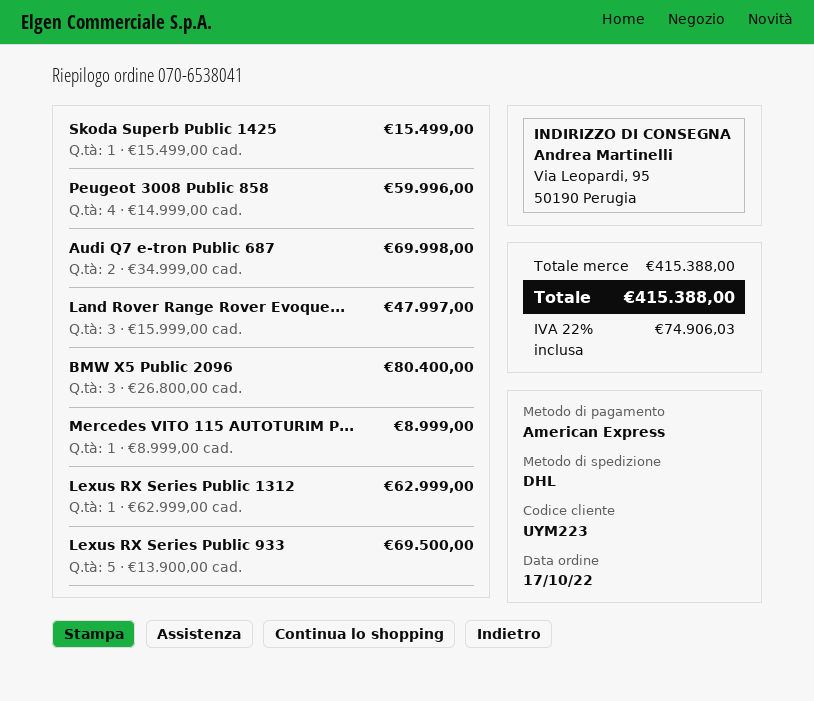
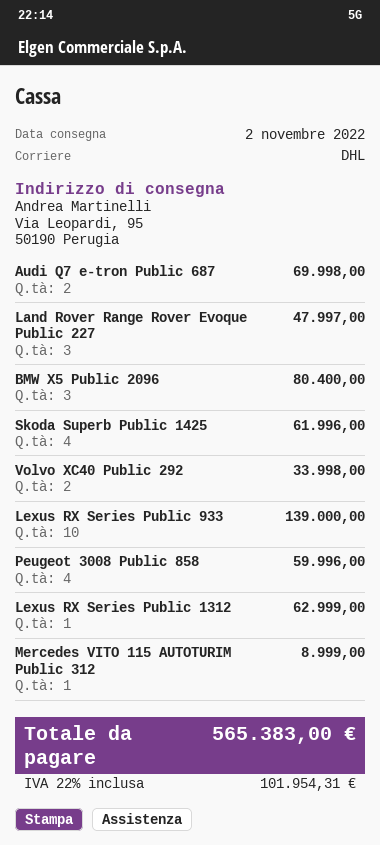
Skoda Superb Public 1425: 1 for 15499.00 -> 4 for 61996.00
Lexus RX Series Public 933: 5 for 69500.00 -> 10 for 139000.00
Volvo XC40 Public 292: none -> 2 for 33998.00
tax: 22% = 74906.03 -> 22% = 101954.31
total: 415388.00 -> 565383.00

